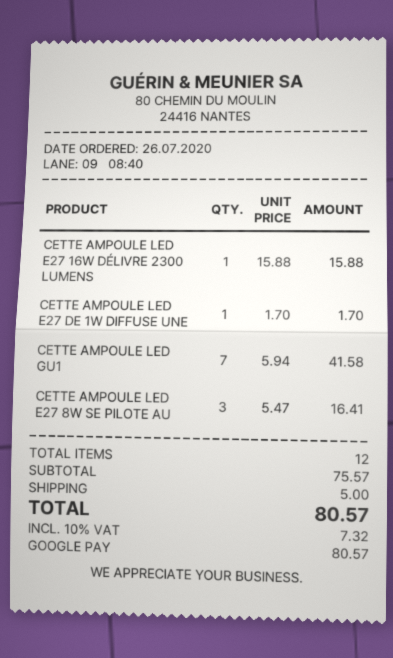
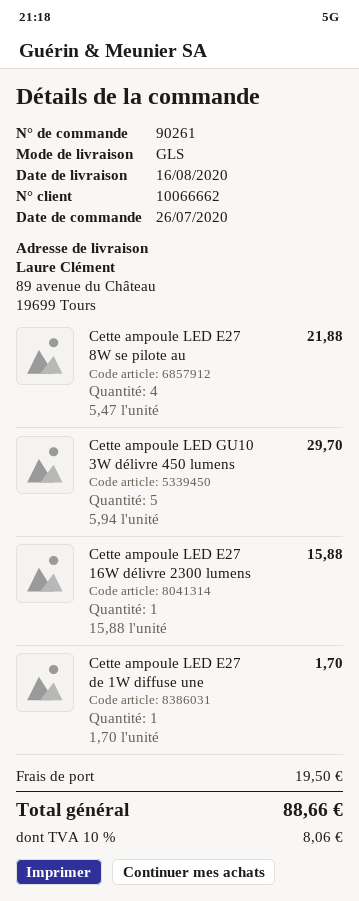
CETTE AMPOULE LED GU1: 7 x 5.94 = 41.58 -> 5 x 5.94 = 29.70
CETTE AMPOULE LED E27 8W SE PILOTE AU: 3 x 5.47 = 16.41 -> 4 x 5.47 = 21.88
shipping: 5.00 -> 19.50
tax: 10% = 7.32 -> 10% = 8.06
total: 80.57 -> 88.66

